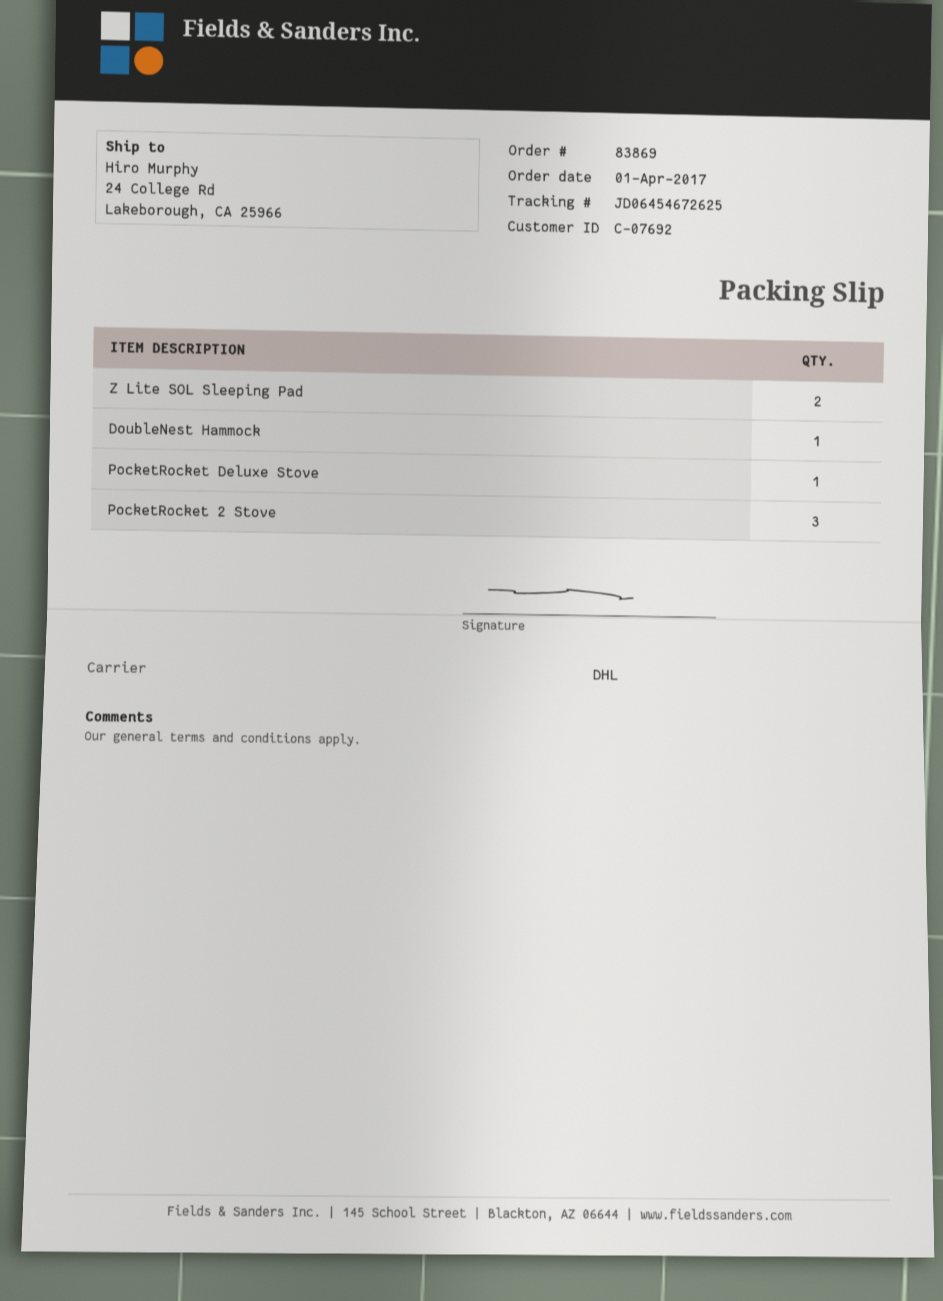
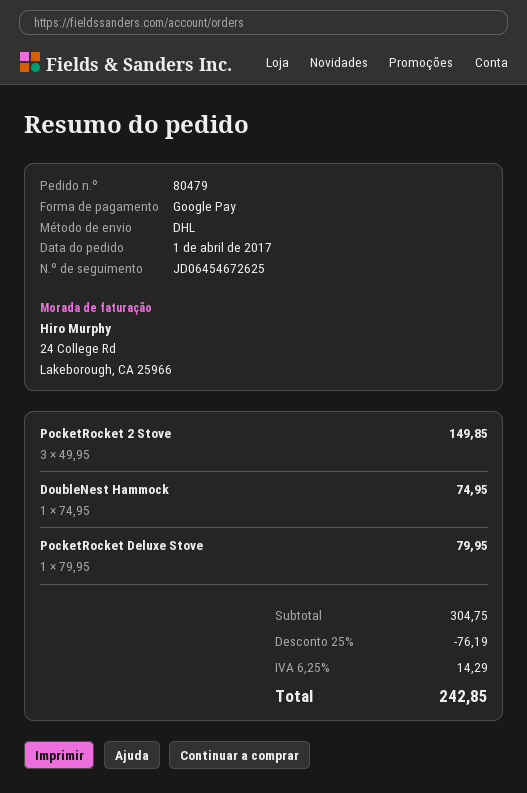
order number: 83869 -> 80479
Z Lite SOL Sleeping Pad: 2 -> none

